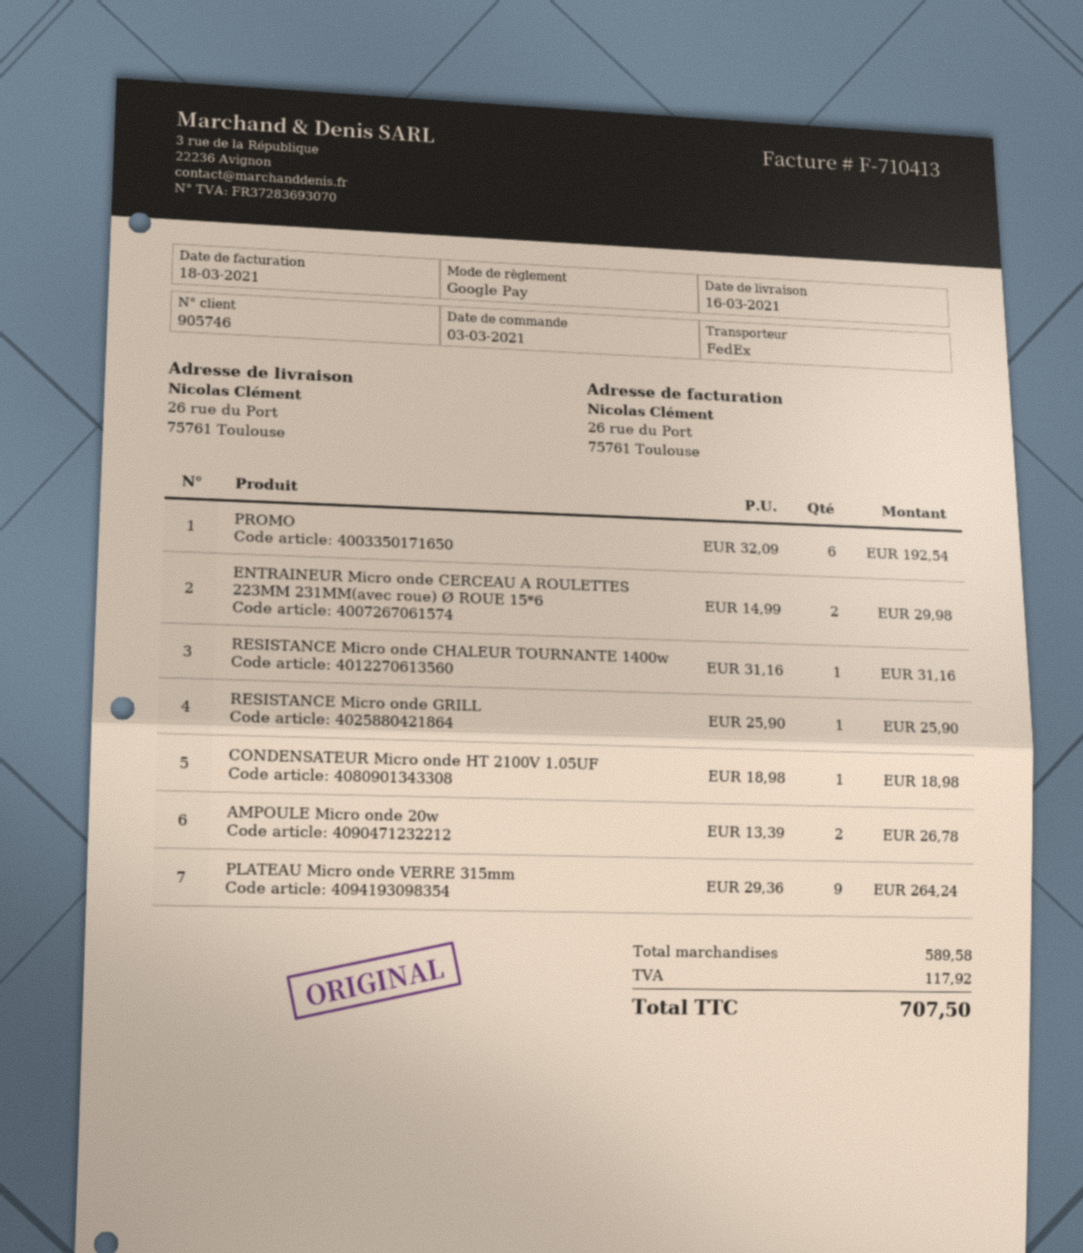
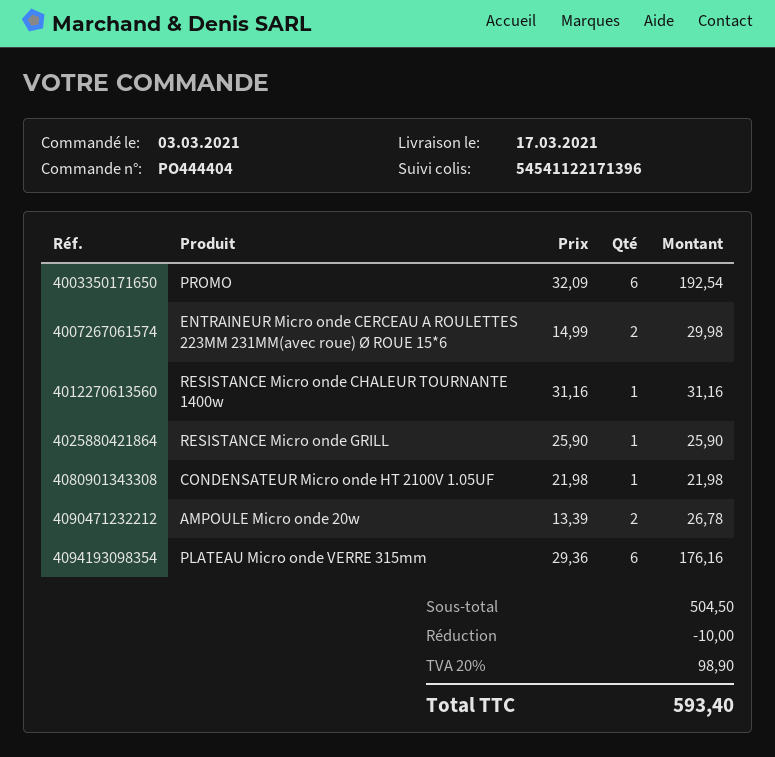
delivery date: 2021-03-16 -> 2021-03-17
CONDENSATEUR Micro onde HT 2100V 1.05UF: 1 x 18.98 = 18.98 -> 1 x 21.98 = 21.98
PLATEAU Micro onde VERRE 315mm: 9 x 29.36 = 264.24 -> 6 x 29.36 = 176.16
subtotal: 589.58 -> 504.50
discount: none -> 10.00
tax: 117.92 -> 98.90
total: 707.50 -> 593.40

